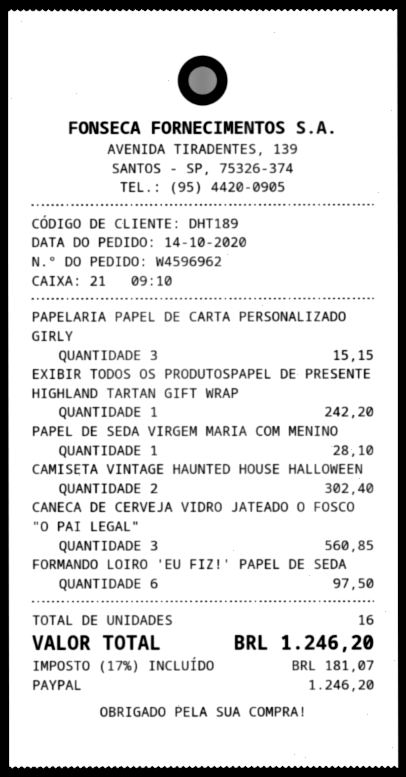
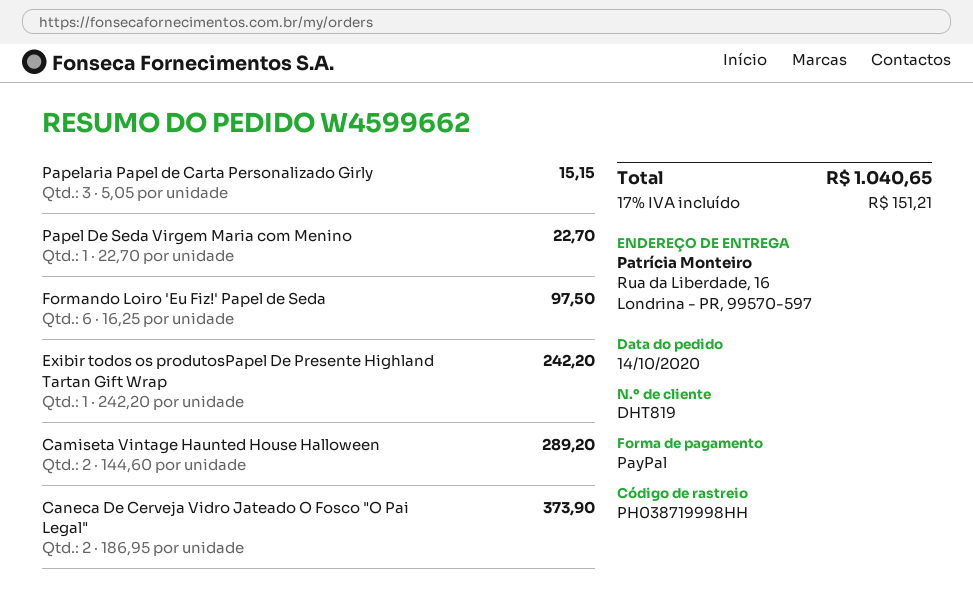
order number: W4596962 -> W4599662
customer number: DHT189 -> DHT819
PAPEL DE SEDA VIRGEM MARIA COM MENINO: 1 for 28.10 -> 1 for 22.70
CAMISETA VINTAGE HAUNTED HOUSE HALLOWEEN: 2 for 302.40 -> 2 for 289.20
CANECA DE CERVEJA VIDRO JATEADO O FOSCO "O PAI LEGAL": 3 for 560.85 -> 2 for 373.90
tax: 17% = 181.07 -> 17% = 151.21
total: 1246.20 -> 1040.65

